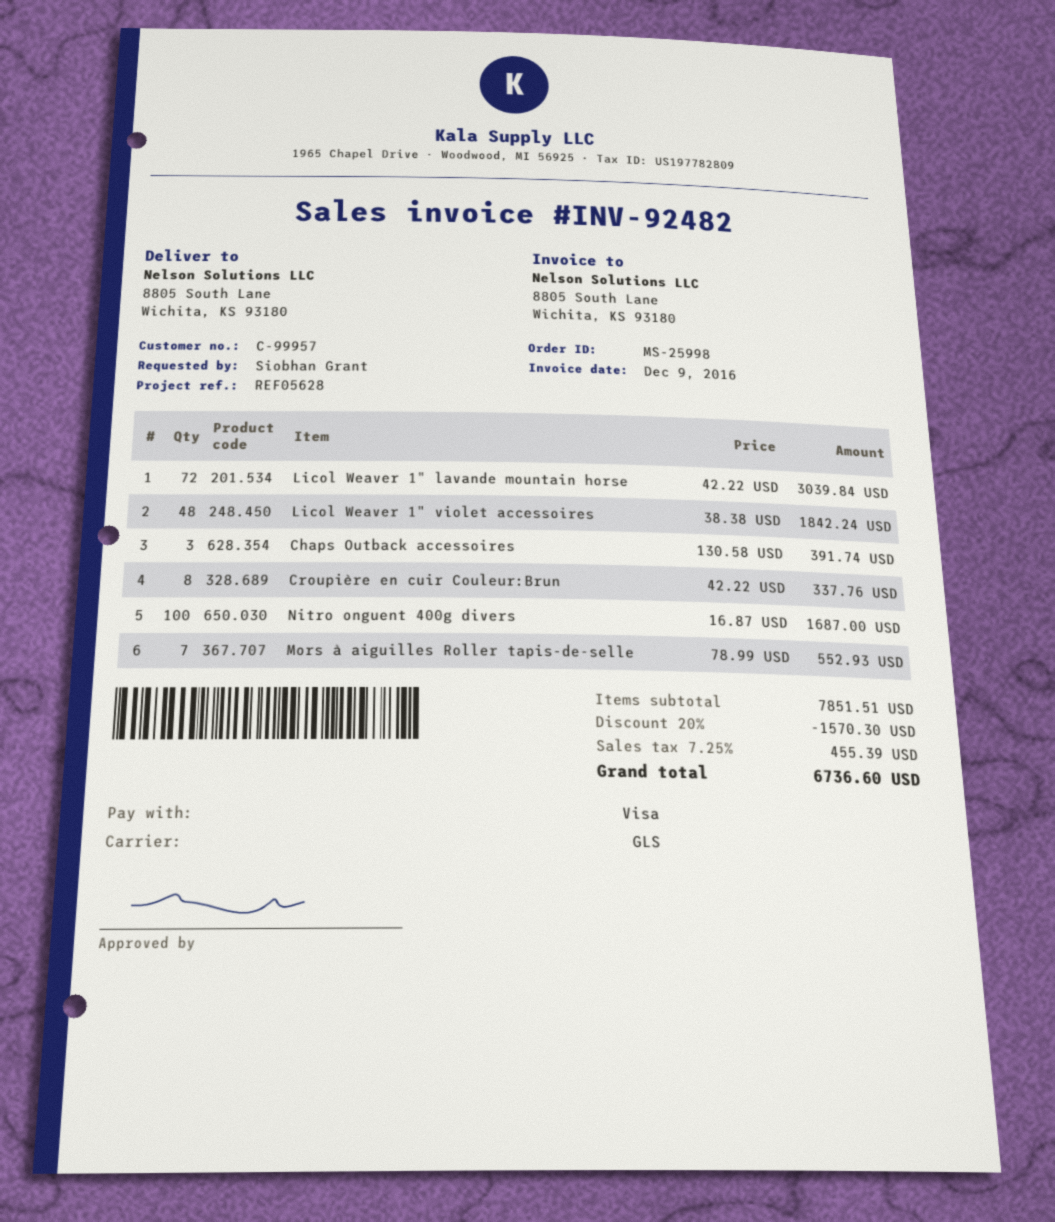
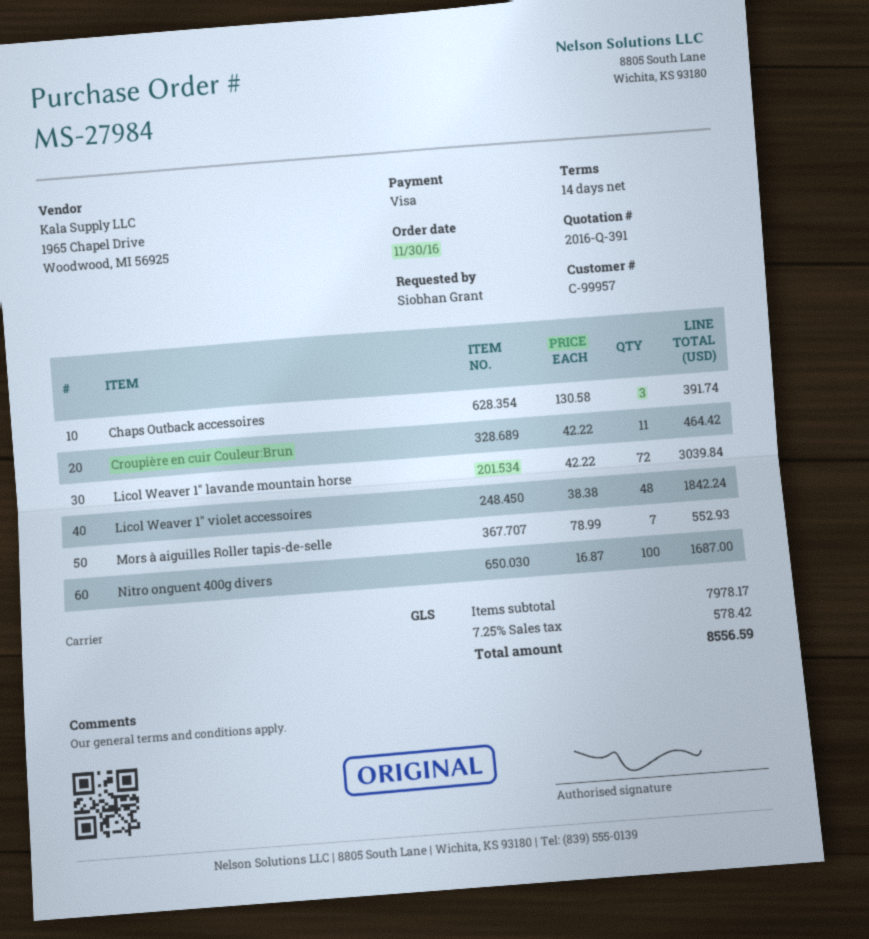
order number: MS-25998 -> MS-27984
Croupière en cuir Couleur:Brun: 8 x 42.22 = 337.76 -> 11 x 42.22 = 464.42
subtotal: 7851.51 -> 7978.17
discount: 20% = 1570.30 -> none
tax: 7.25% = 455.39 -> 7.25% = 578.42
total: 6736.60 -> 8556.59

